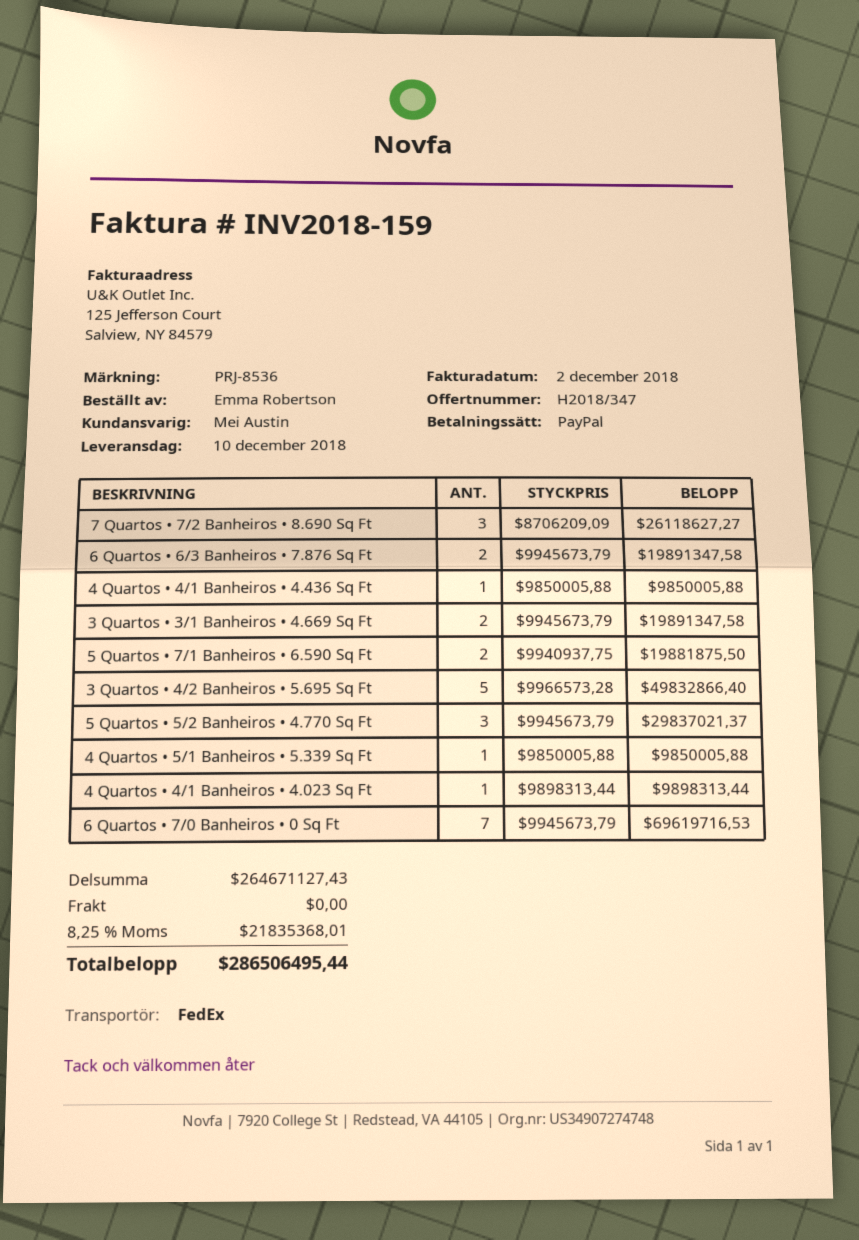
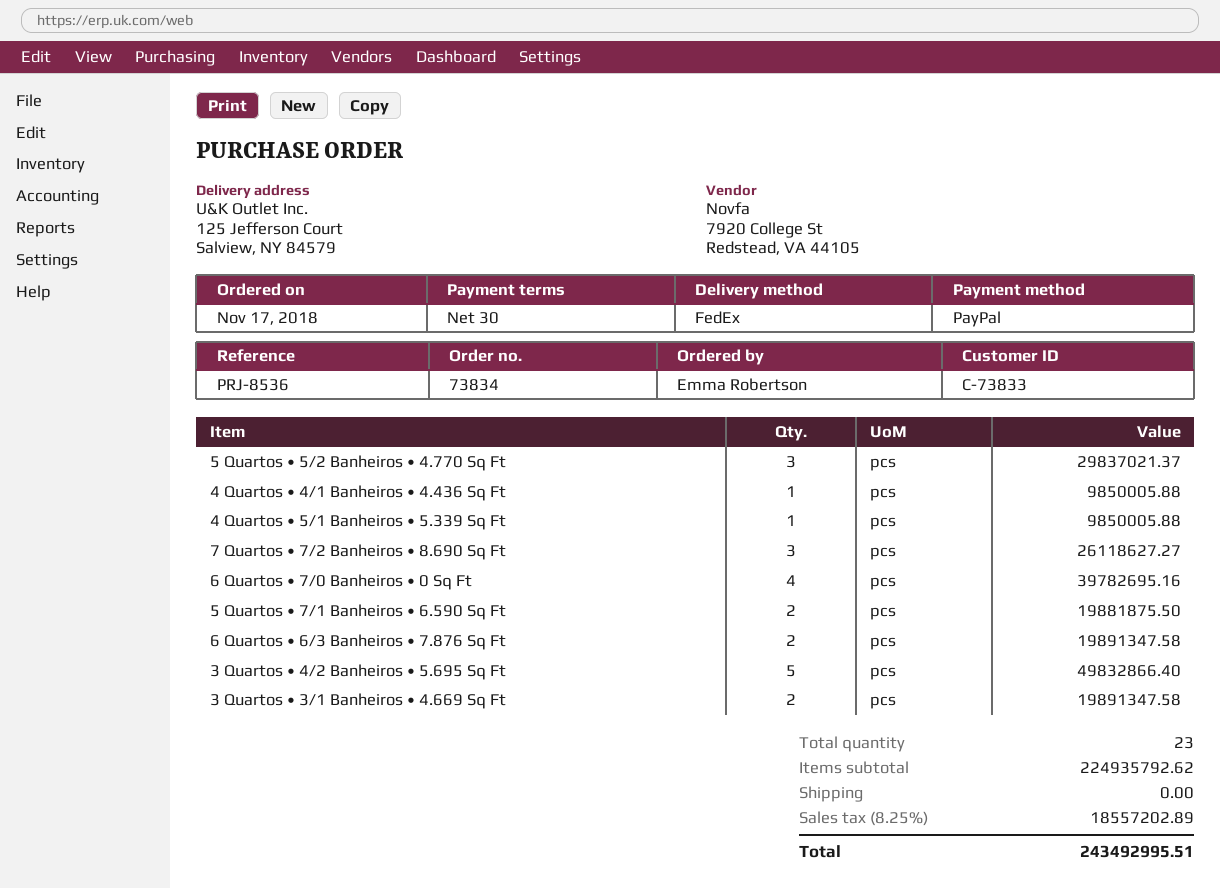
4 Quartos • 4/1 Banheiros • 4.023 Sq Ft: 1 for 9898313.44 -> none
6 Quartos • 7/0 Banheiros • 0 Sq Ft: 7 for 69619716.53 -> 4 for 39782695.16
subtotal: 264671127.43 -> 224935792.62
tax: 8.25% = 21835368.01 -> 8.25% = 18557202.89
total: 286506495.44 -> 243492995.51

